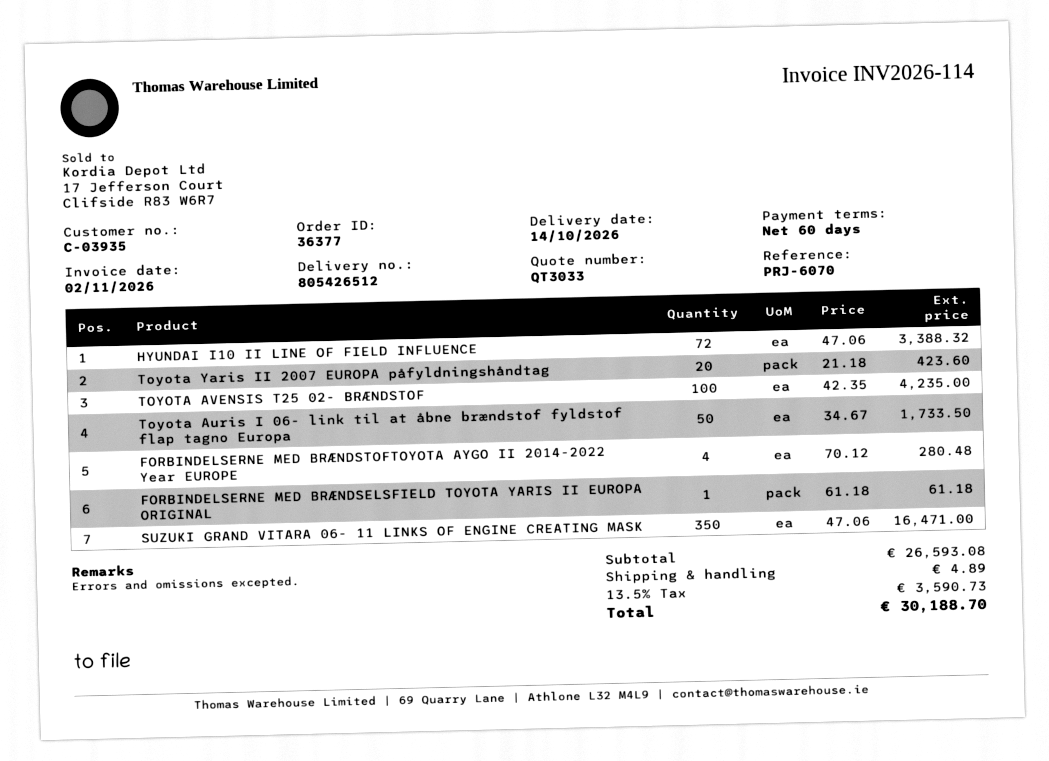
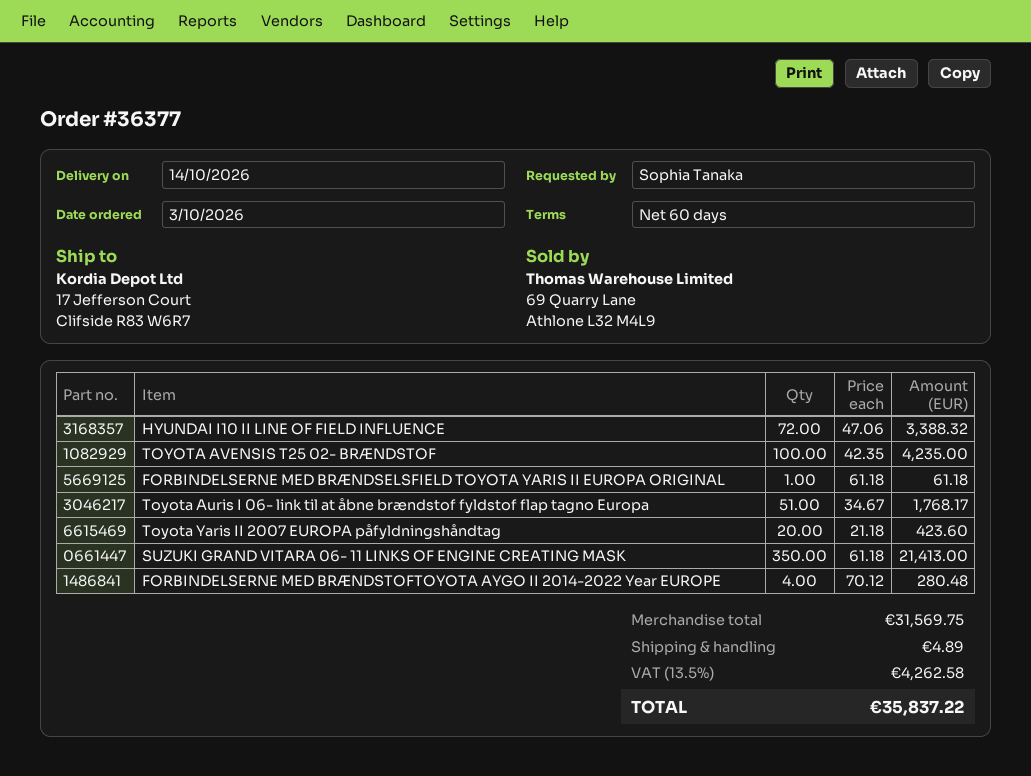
Toyota Auris I 06- link til at åbne brændstof fyldstof flap tagno Europa: 50 x 34.67 = 1733.50 -> 51 x 34.67 = 1768.17
SUZUKI GRAND VITARA 06- 11 LINKS OF ENGINE CREATING MASK: 350 x 47.06 = 16471.00 -> 350 x 61.18 = 21413.00
subtotal: 26593.08 -> 31569.75
tax: 13.5% = 3590.73 -> 13.5% = 4262.58
total: 30188.70 -> 35837.22

